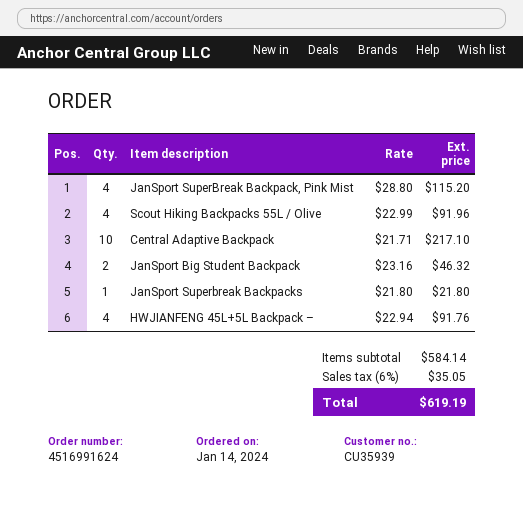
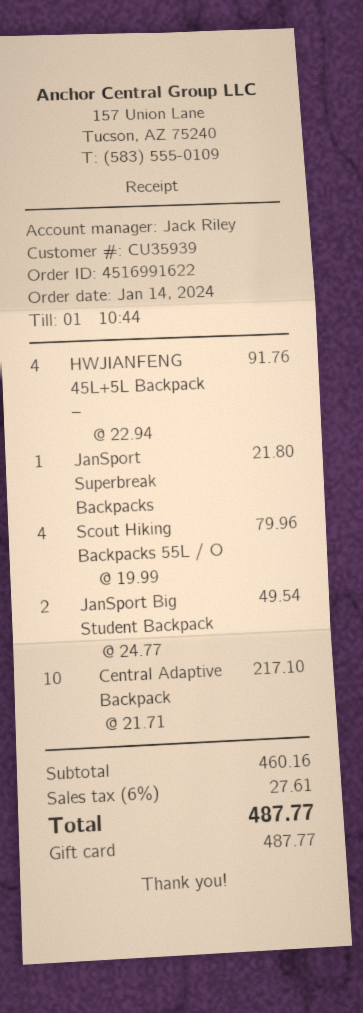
order number: 4516991624 -> 4516991622
JanSport SuperBreak Backpack, Pink Mist: 4 x 28.80 = 115.20 -> none
Scout Hiking Backpacks 55L / Olive: 4 x 22.99 = 91.96 -> 4 x 19.99 = 79.96
JanSport Big Student Backpack: 2 x 23.16 = 46.32 -> 2 x 24.77 = 49.54
subtotal: 584.14 -> 460.16
tax: 6% = 35.05 -> 6% = 27.61
total: 619.19 -> 487.77

